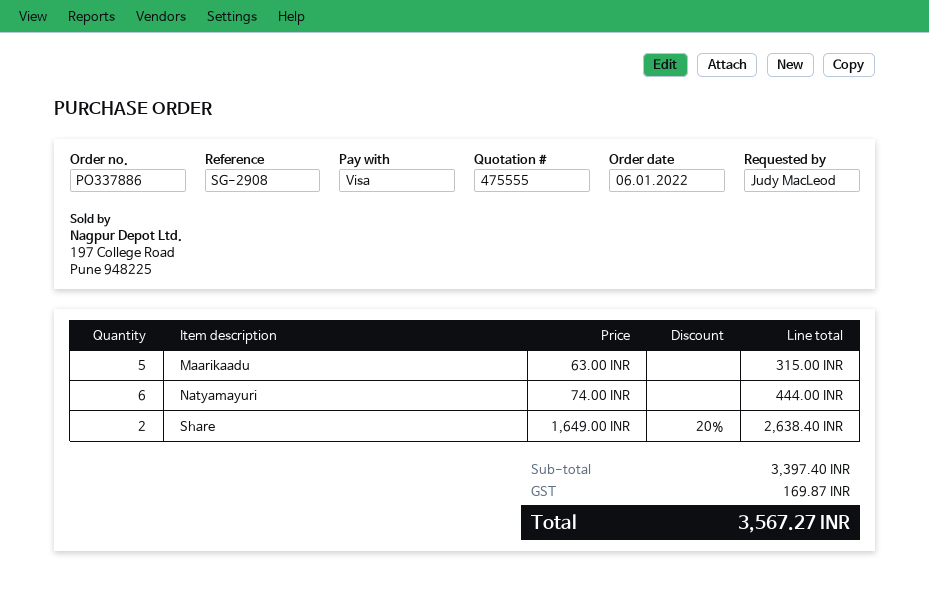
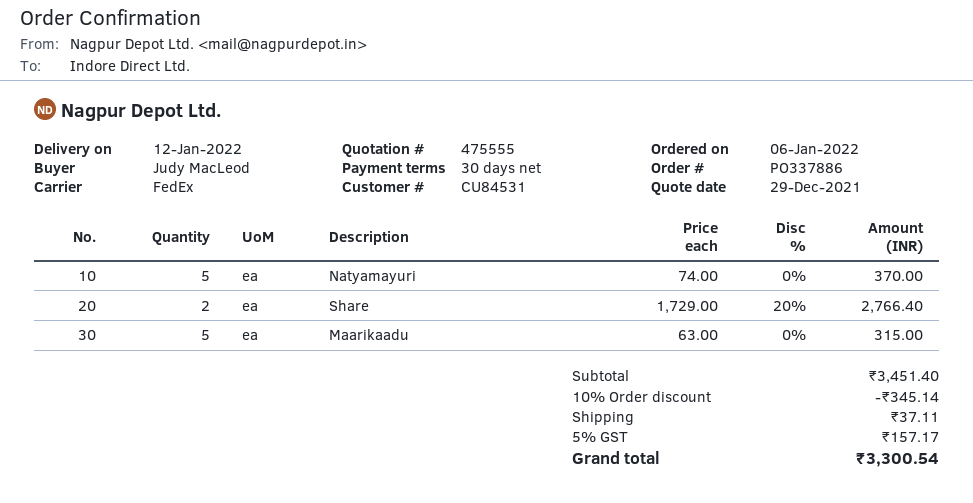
Natyamayuri: 6 x 74.00 = 444.00 -> 5 x 74.00 = 370.00
Share: 2 x 1649.00 - 20% = 2638.40 -> 2 x 1729.00 - 20% = 2766.40
subtotal: 3397.40 -> 3451.40
discount: none -> 10% = 345.14
shipping: none -> 37.11
tax: 169.87 -> 157.17
total: 3567.27 -> 3300.54

